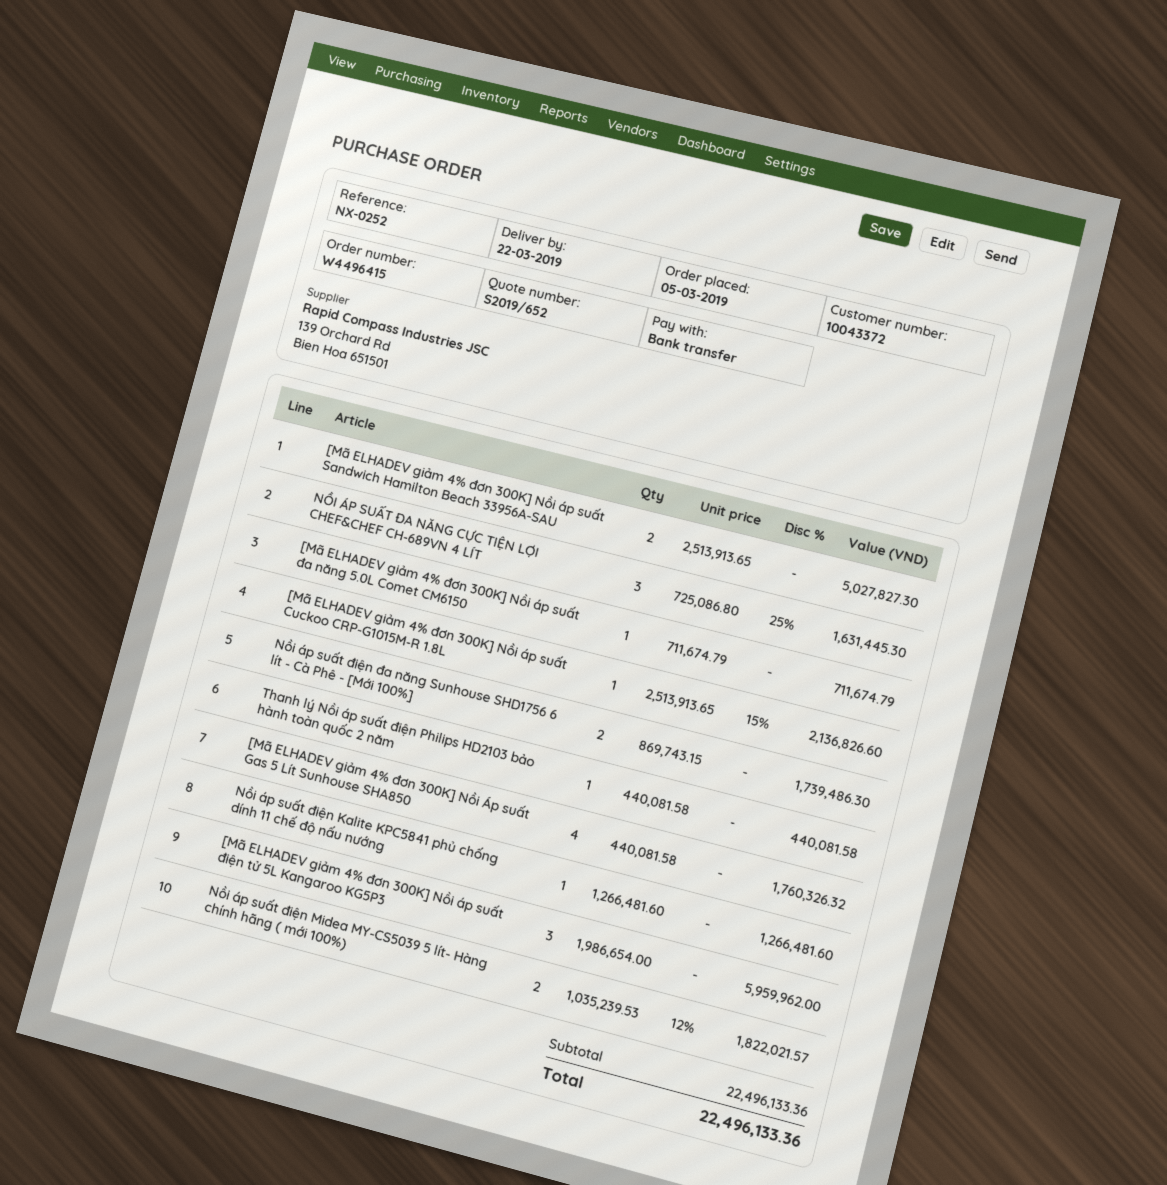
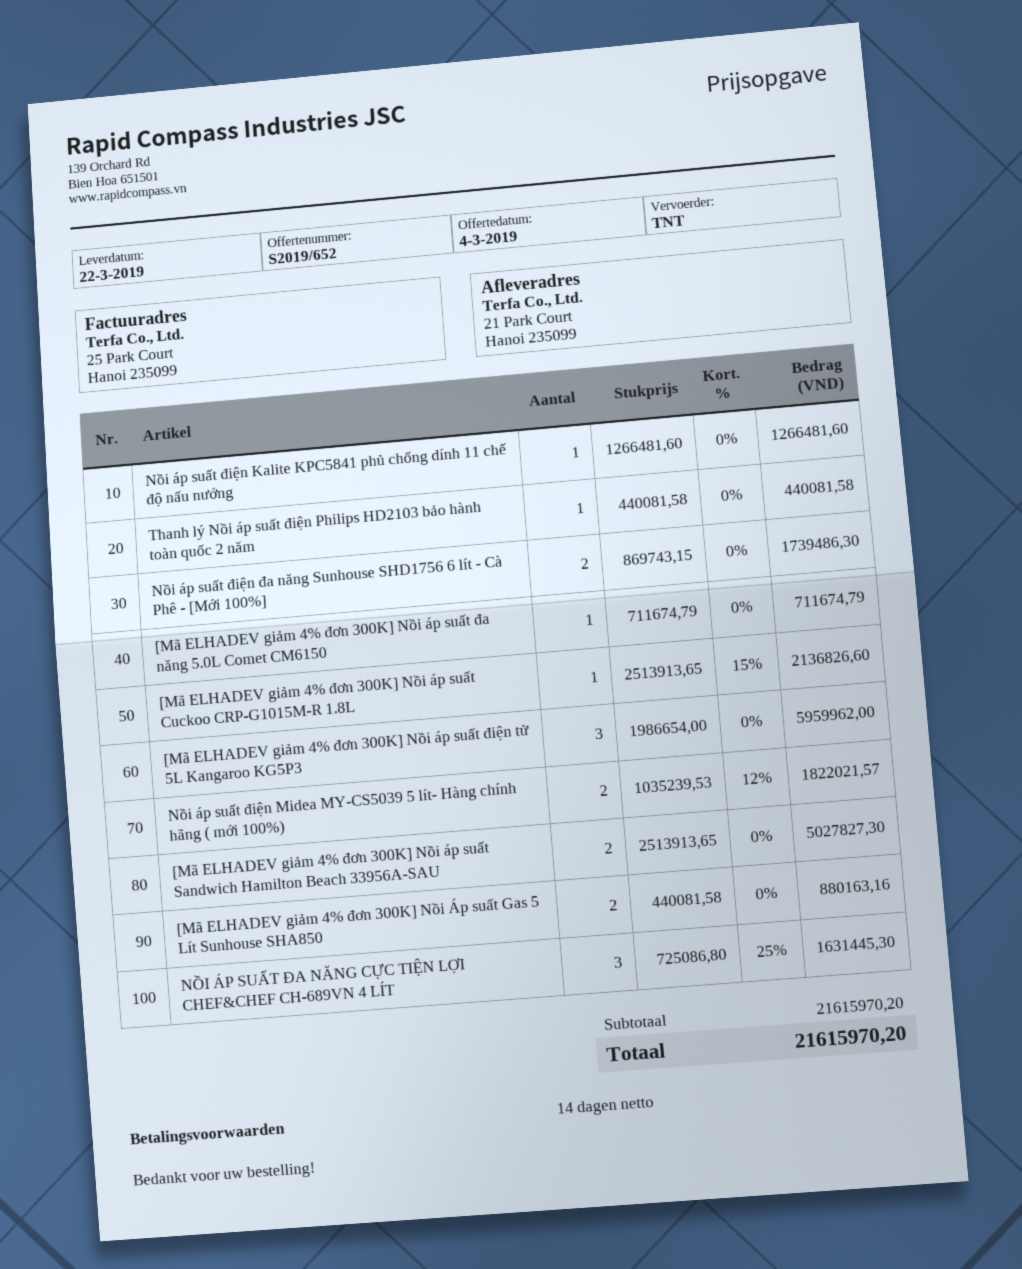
[Mã ELHADEV giảm 4% đơn 300K] Nồi Áp suất Gas 5 Lít Sunhouse SHA850: 4 x 440081.58 = 1760326.32 -> 2 x 440081.58 = 880163.16
subtotal: 22496133.36 -> 21615970.20
total: 22496133.36 -> 21615970.20

